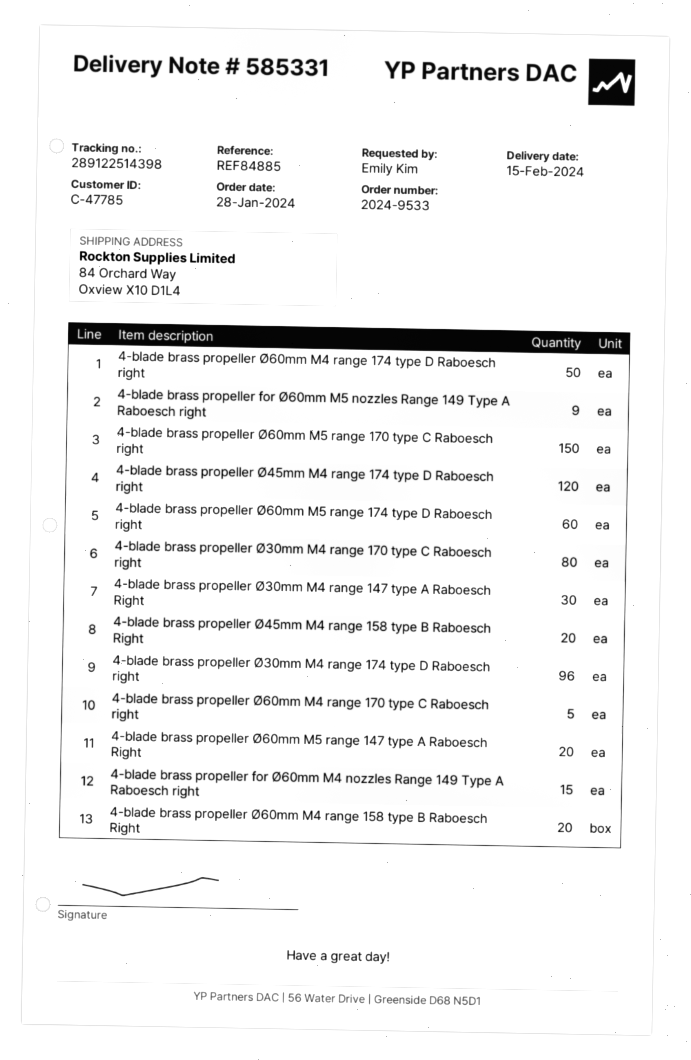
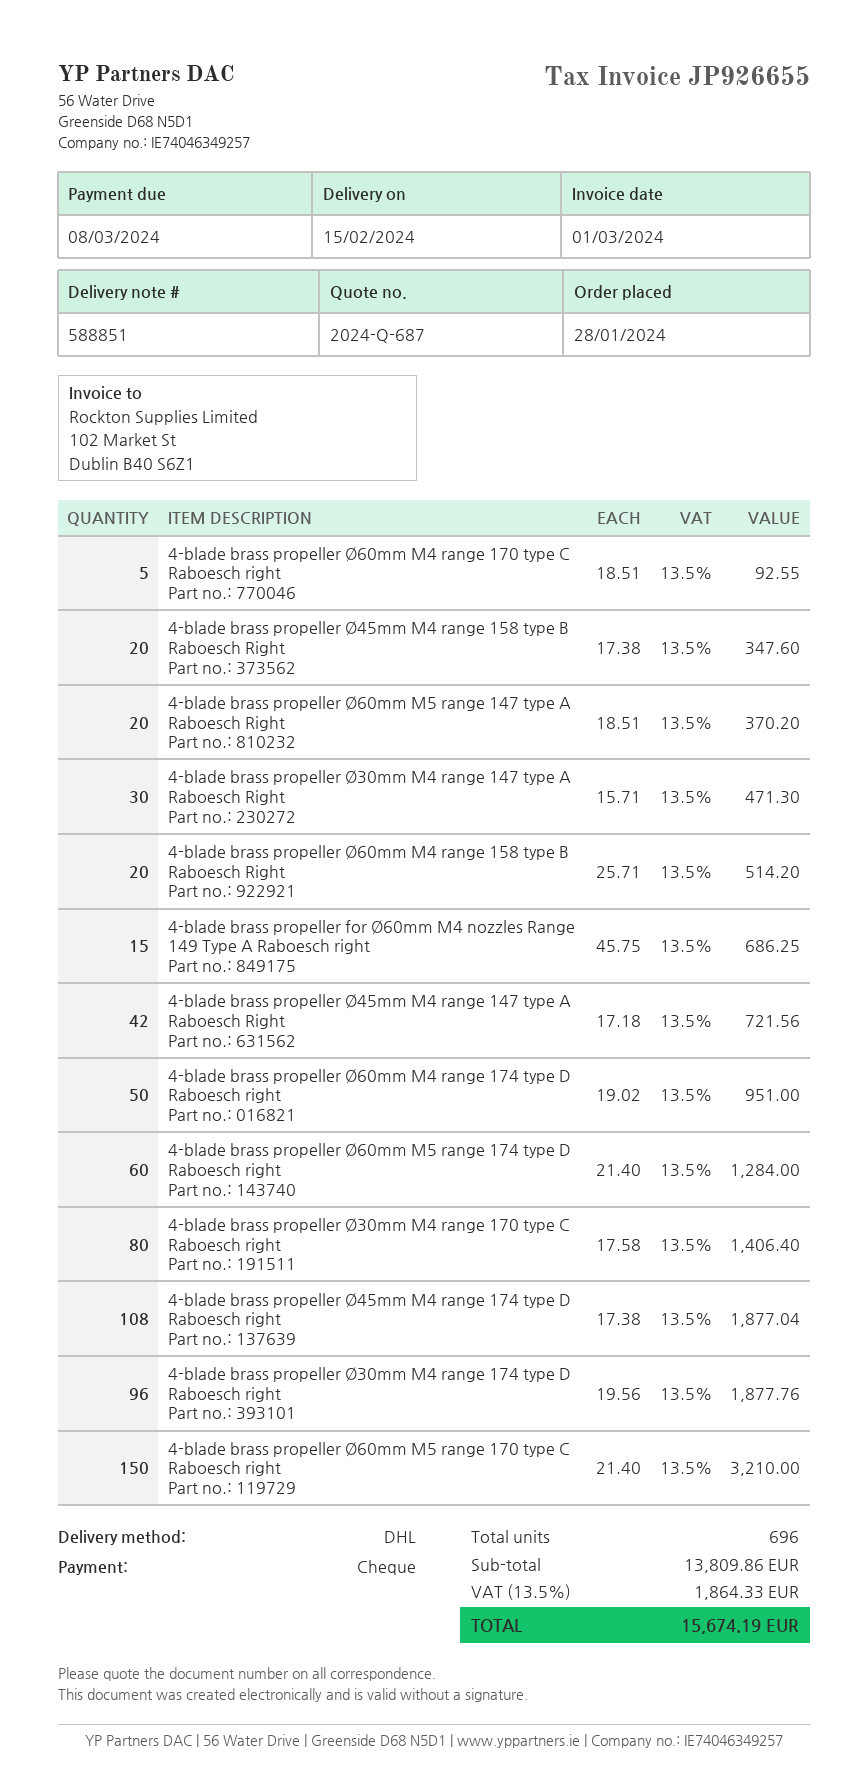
delivery note number: 585331 -> 588851
4-blade brass propeller for Ø60mm M5 nozzles Range 149 Type A Raboesch right: 9 -> none
4-blade brass propeller Ø45mm M4 range 174 type D Raboesch right: 120 -> 108
4-blade brass propeller Ø45mm M4 range 147 type A Raboesch Right: none -> 42

